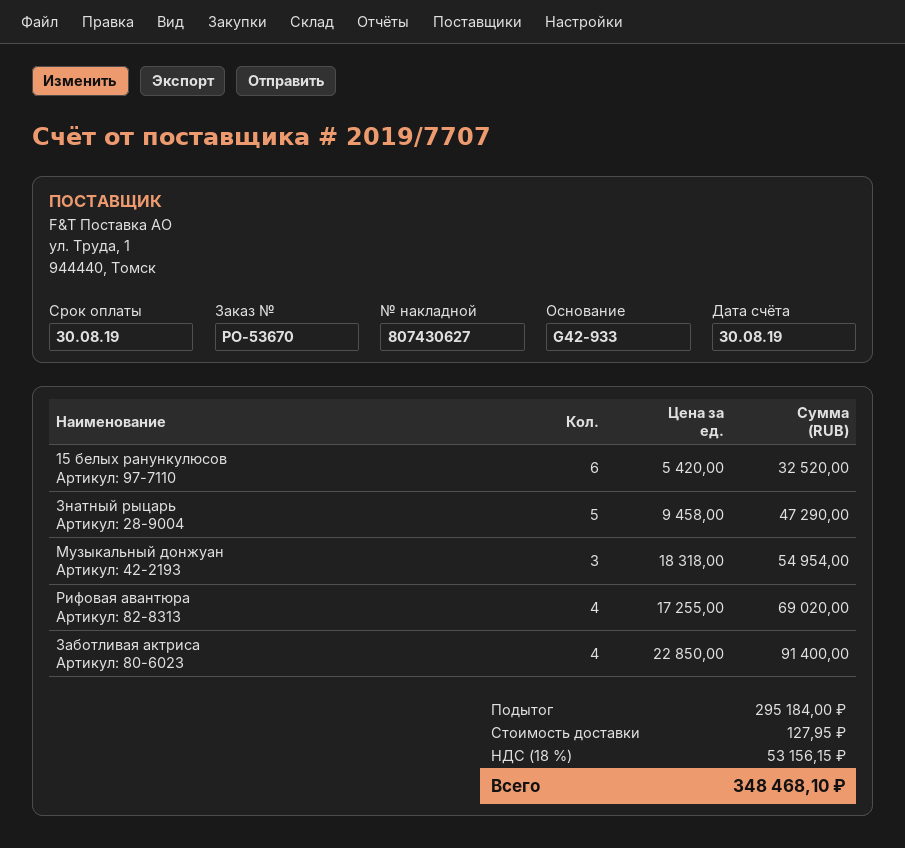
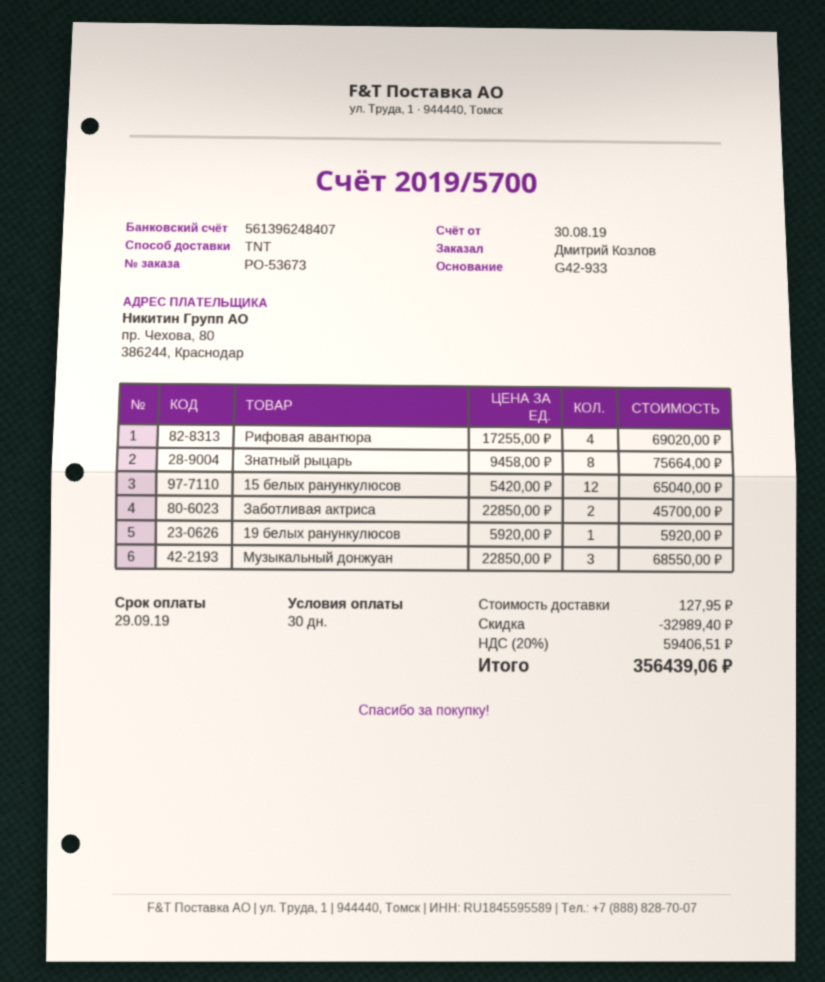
order number: PO-53670 -> PO-53673
invoice number: 2019/7707 -> 2019/5700
due date: 2019-08-30 -> 2019-09-29
15 белых ранункулюсов: 6 x 5420.00 = 32520.00 -> 12 x 5420.00 = 65040.00
Знатный рыцарь: 5 x 9458.00 = 47290.00 -> 8 x 9458.00 = 75664.00
Музыкальный донжуан: 3 x 18318.00 = 54954.00 -> 3 x 22850.00 = 68550.00
Заботливая актриса: 4 x 22850.00 = 91400.00 -> 2 x 22850.00 = 45700.00
19 белых ранункулюсов: none -> 1 x 5920.00 = 5920.00
discount: none -> 32989.40
tax: 18% = 53156.15 -> 20% = 59406.51
total: 348468.10 -> 356439.06

